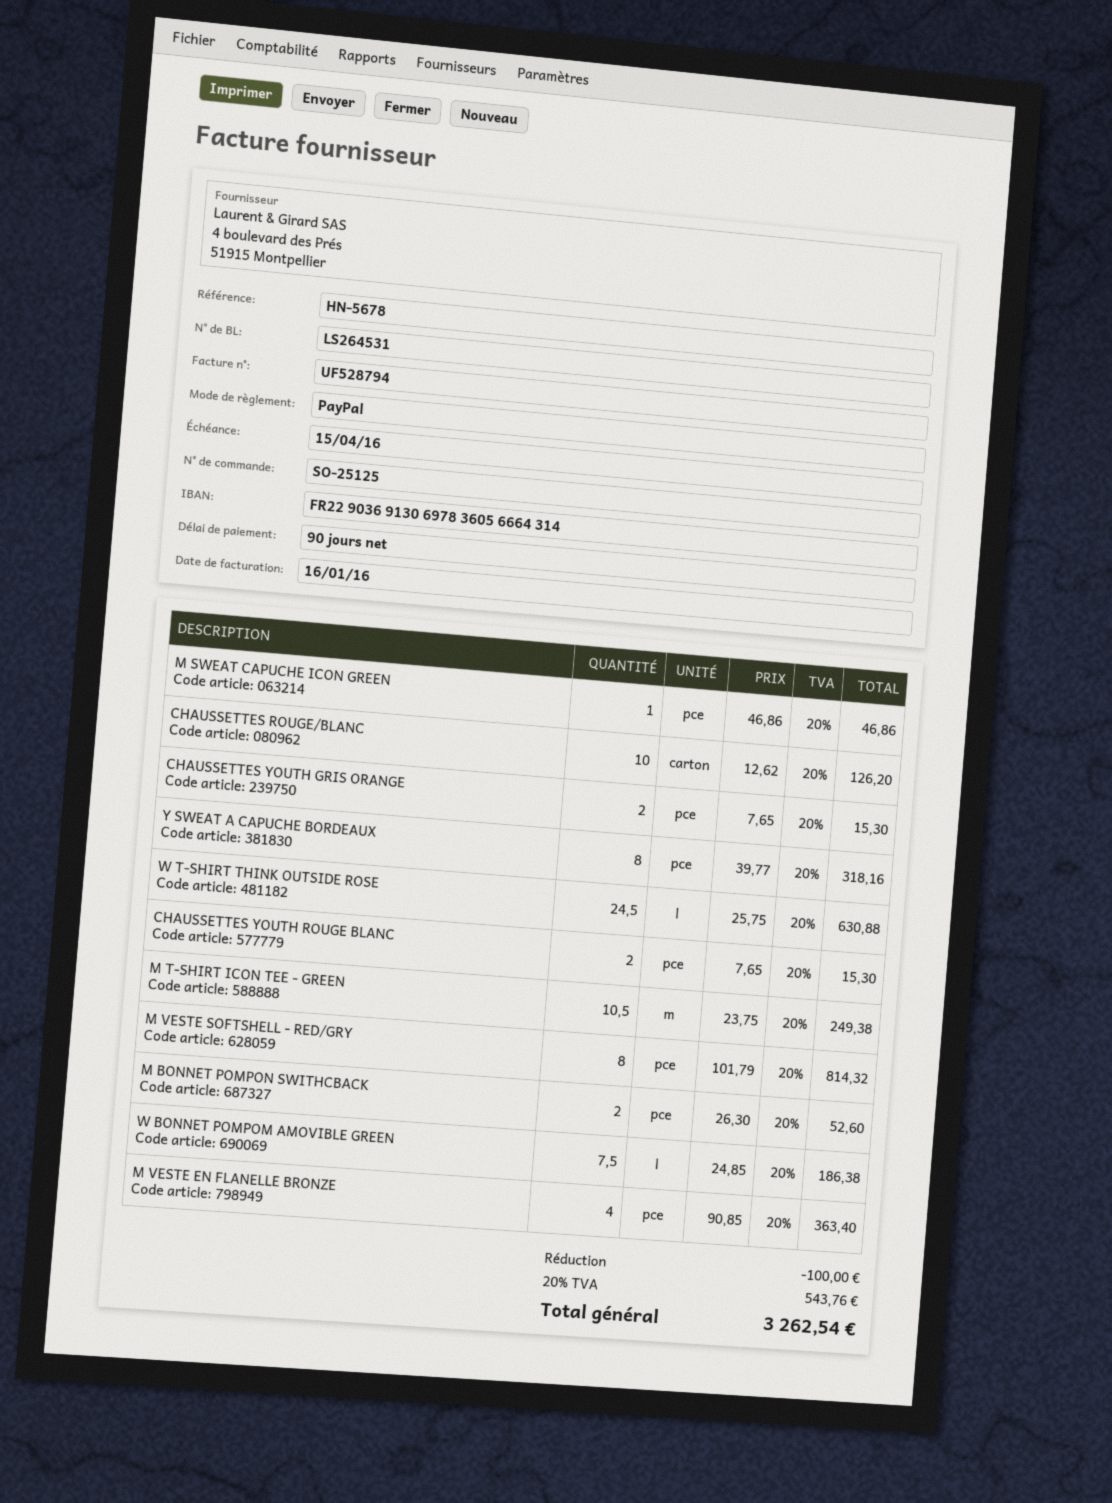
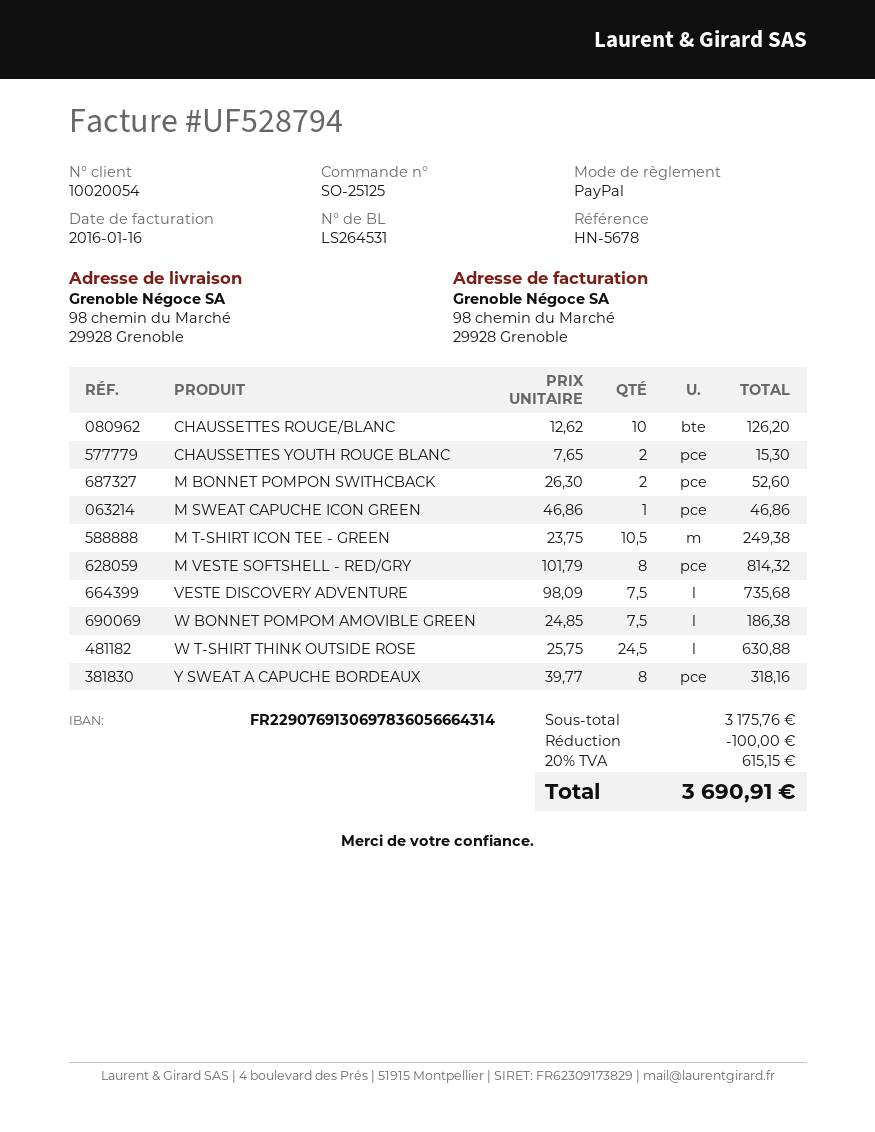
bank account: FR2290369130697836056664314 -> FR2290769130697836056664314
CHAUSSETTES YOUTH GRIS ORANGE: 2 x 7.65 = 15.30 -> none
M VESTE EN FLANELLE BRONZE: 4 x 90.85 = 363.40 -> none
VESTE DISCOVERY ADVENTURE: none -> 7.5 x 98.09 = 735.68
tax: 20% = 543.76 -> 20% = 615.15
total: 3262.54 -> 3690.91

